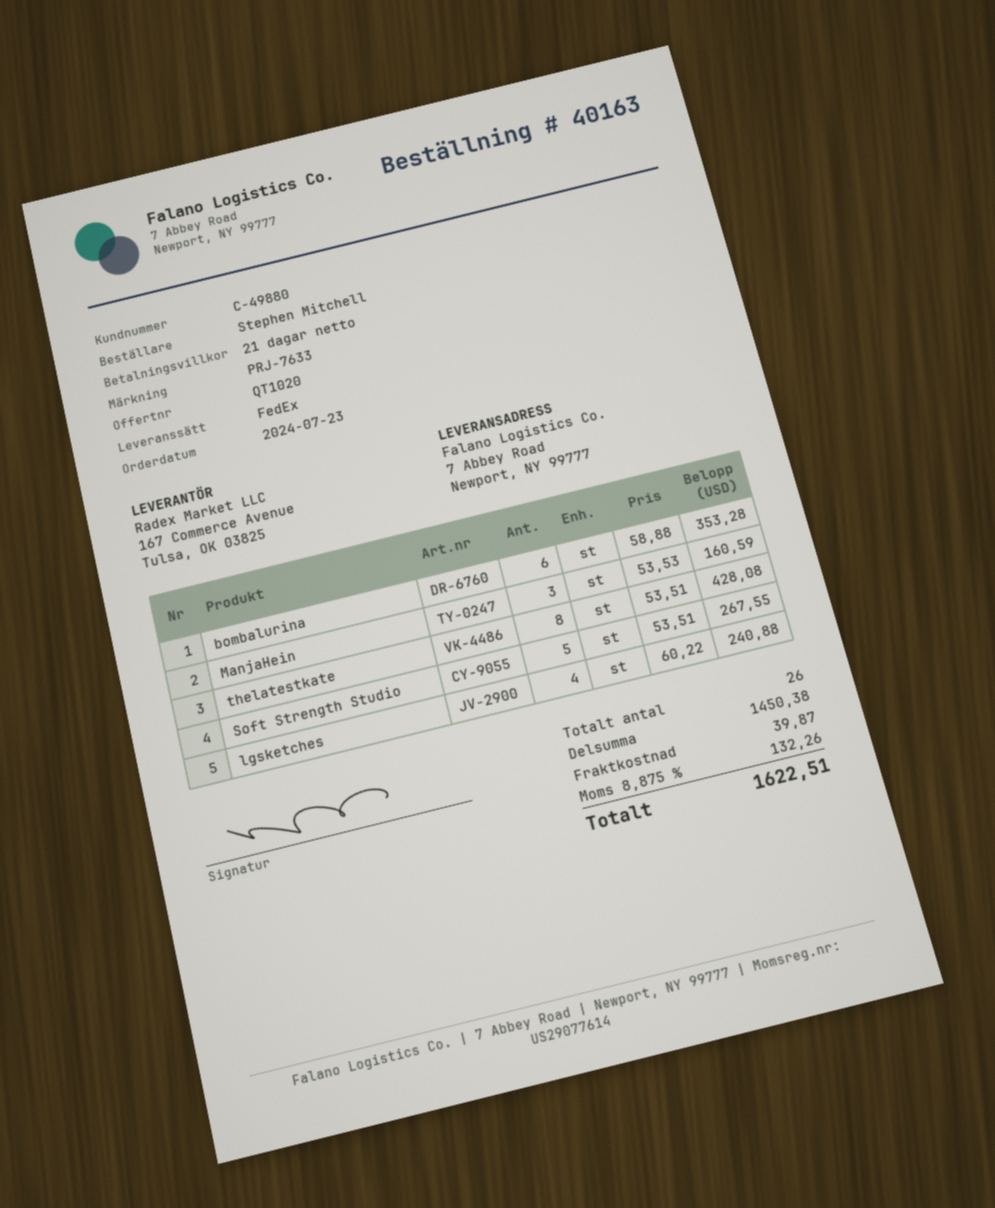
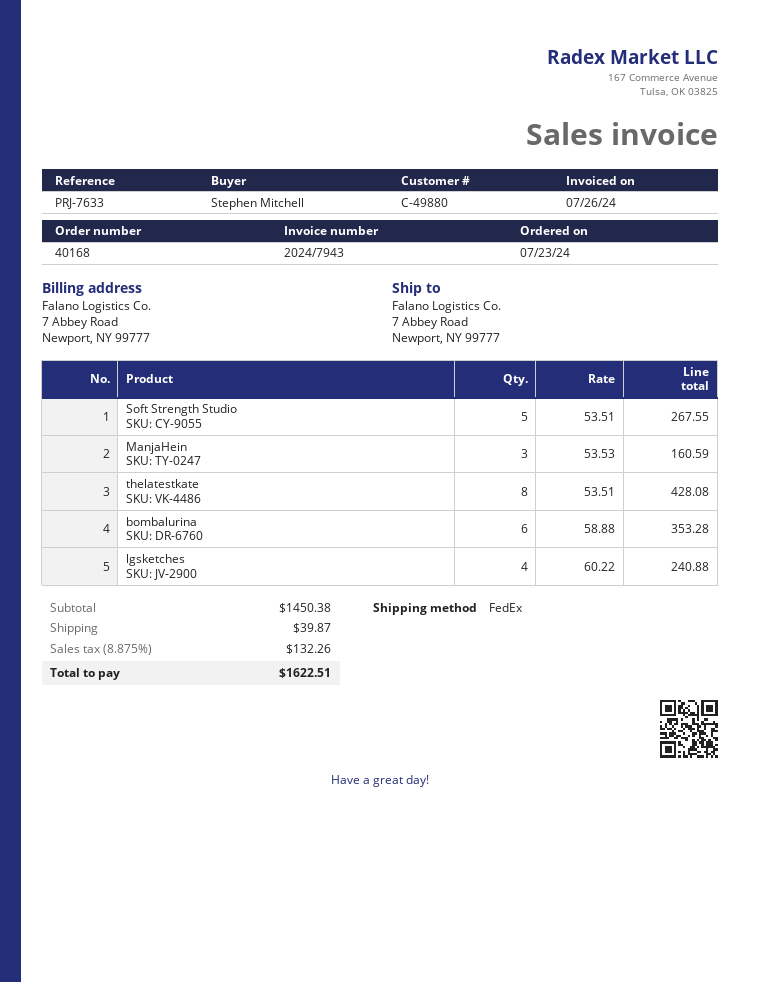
order number: 40163 -> 40168

